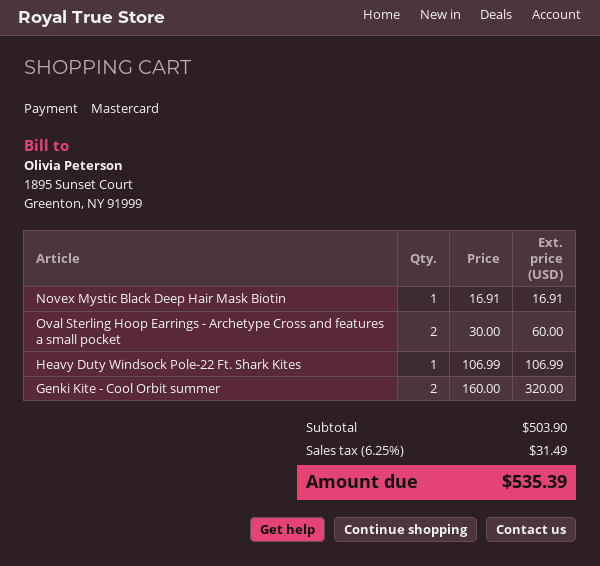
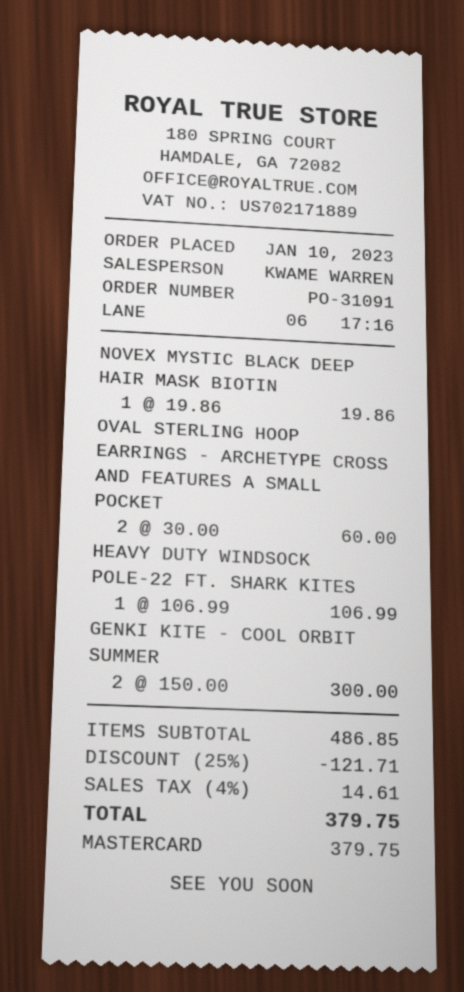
Novex Mystic Black Deep Hair Mask Biotin: 1 x 16.91 = 16.91 -> 1 x 19.86 = 19.86
Genki Kite - Cool Orbit summer: 2 x 160.00 = 320.00 -> 2 x 150.00 = 300.00
subtotal: 503.90 -> 486.85
discount: none -> 25% = 121.71
tax: 6.25% = 31.49 -> 4% = 14.61
total: 535.39 -> 379.75

